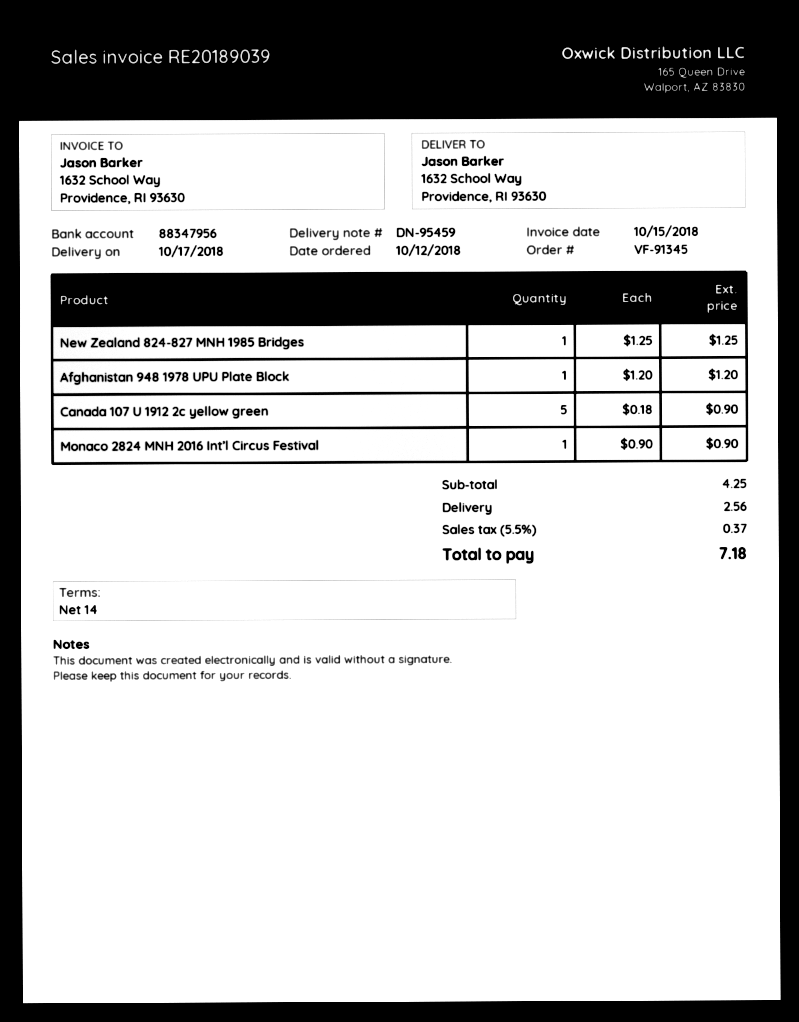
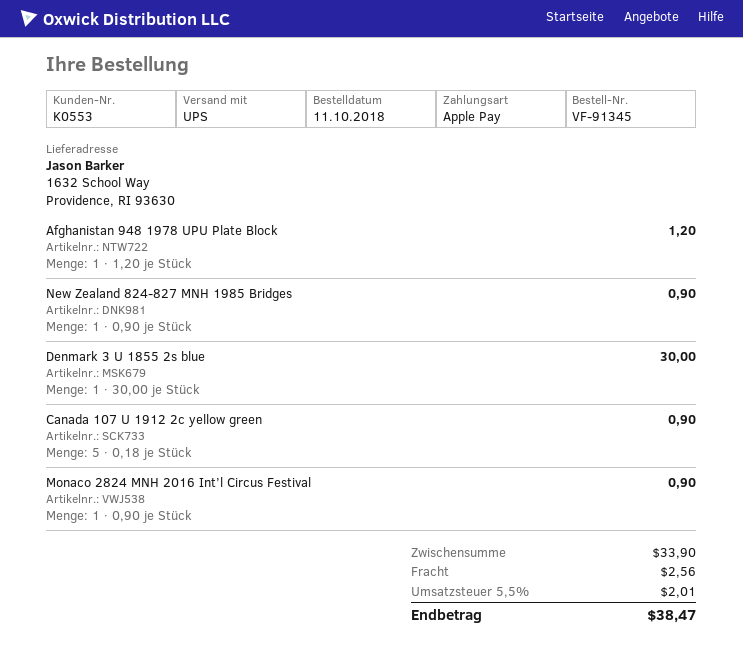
order date: 2018-10-12 -> 2018-10-11
New Zealand 824-827 MNH 1985 Bridges: 1 x 1.25 = 1.25 -> 1 x 0.90 = 0.90
Denmark 3 U 1855 2s blue: none -> 1 x 30.00 = 30.00
subtotal: 4.25 -> 33.90
tax: 5.5% = 0.37 -> 5.5% = 2.01
total: 7.18 -> 38.47

